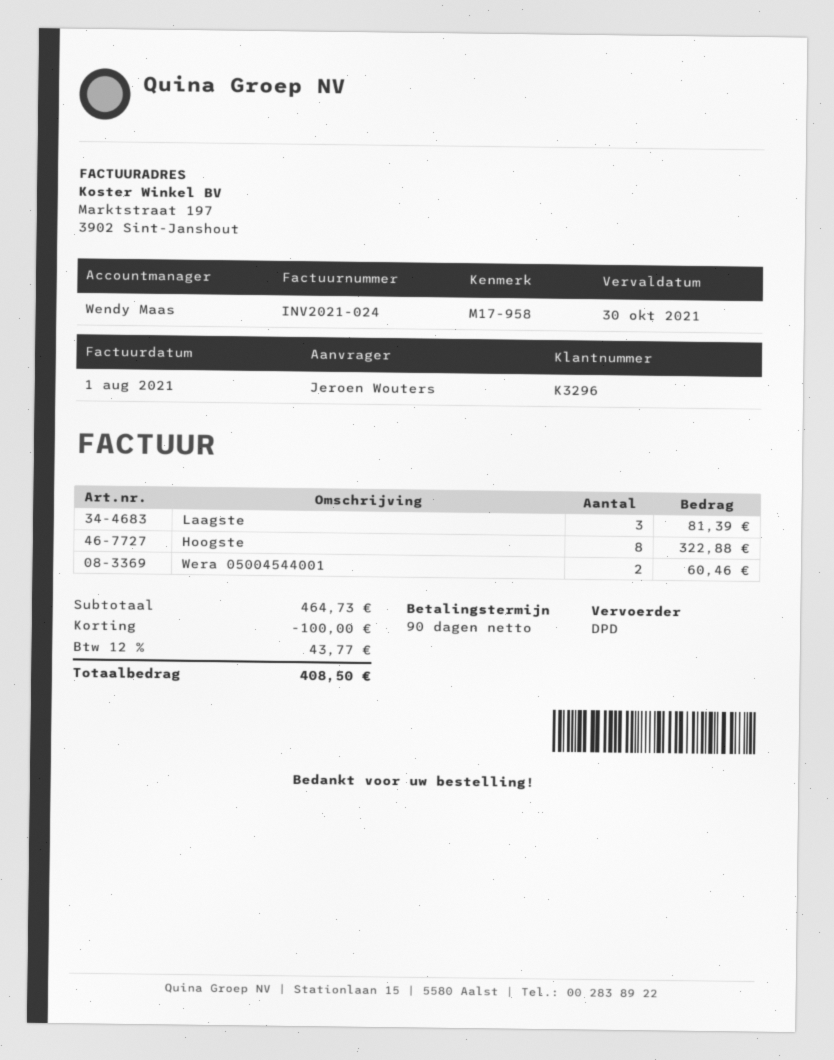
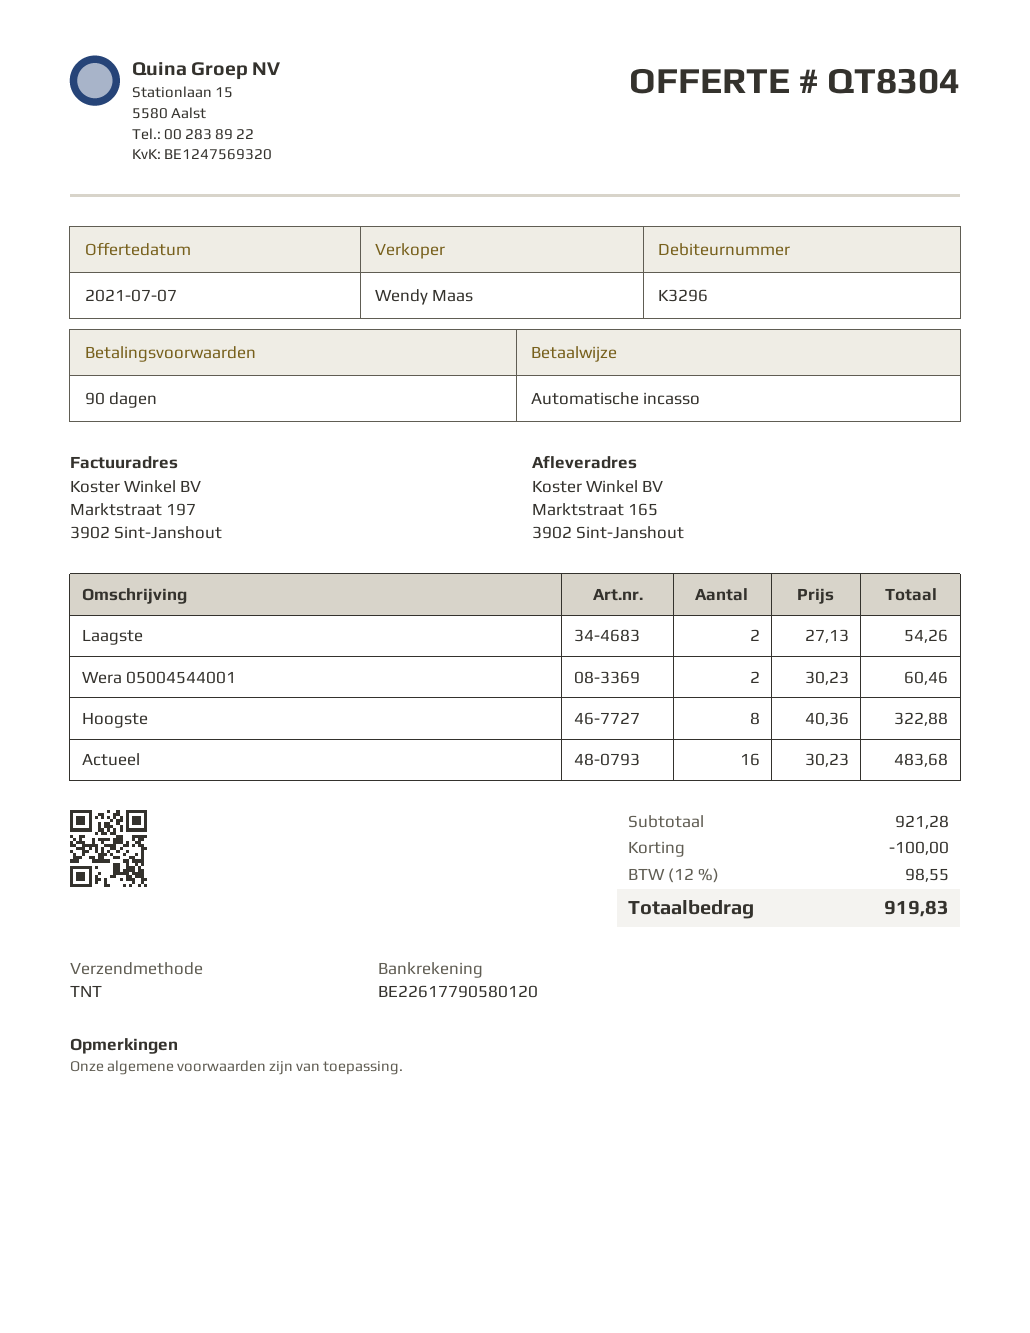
shipping method: DPD -> TNT
Laagste: 3 for 81.39 -> 2 for 54.26
Actueel: none -> 16 for 483.68
subtotal: 464.73 -> 921.28
tax: 12% = 43.77 -> 12% = 98.55
total: 408.50 -> 919.83

